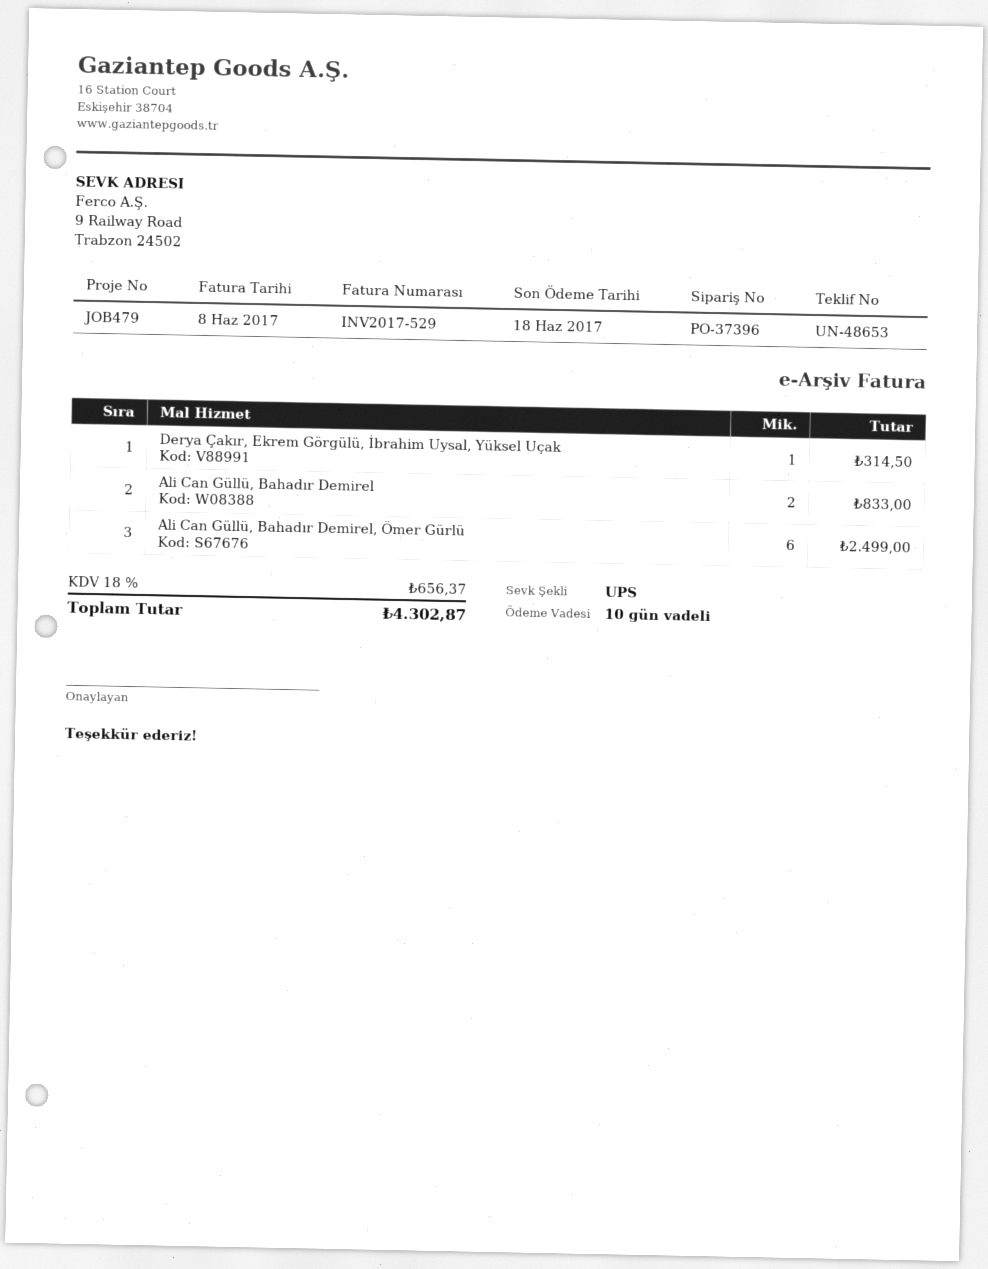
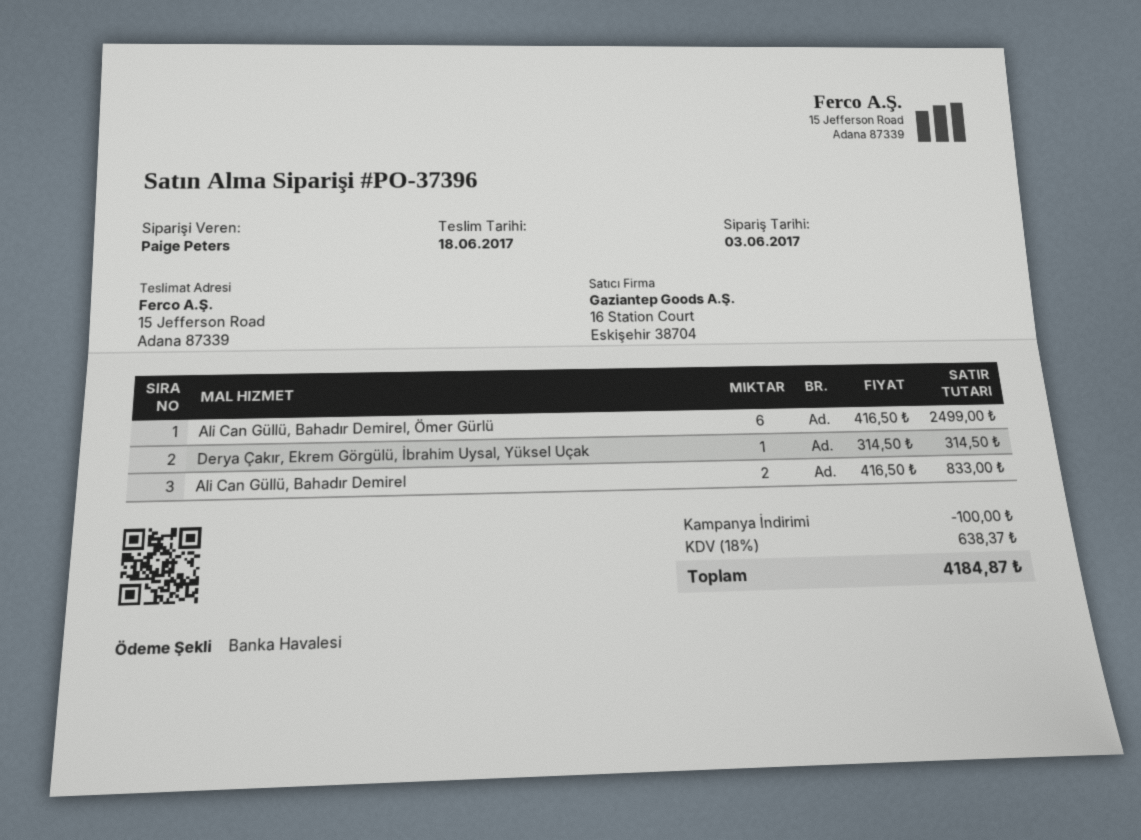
ship to: 9 Railway Road, Trabzon 24502 -> 15 Jefferson Road, Adana 87339
discount: none -> 100.00
tax: 18% = 656.37 -> 18% = 638.37
total: 4302.87 -> 4184.87

